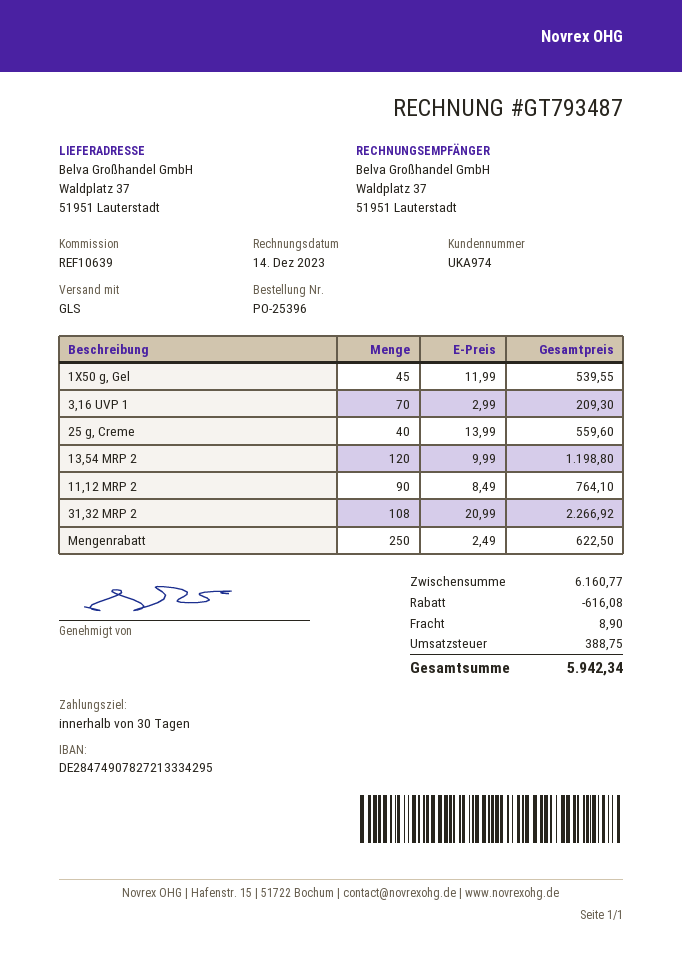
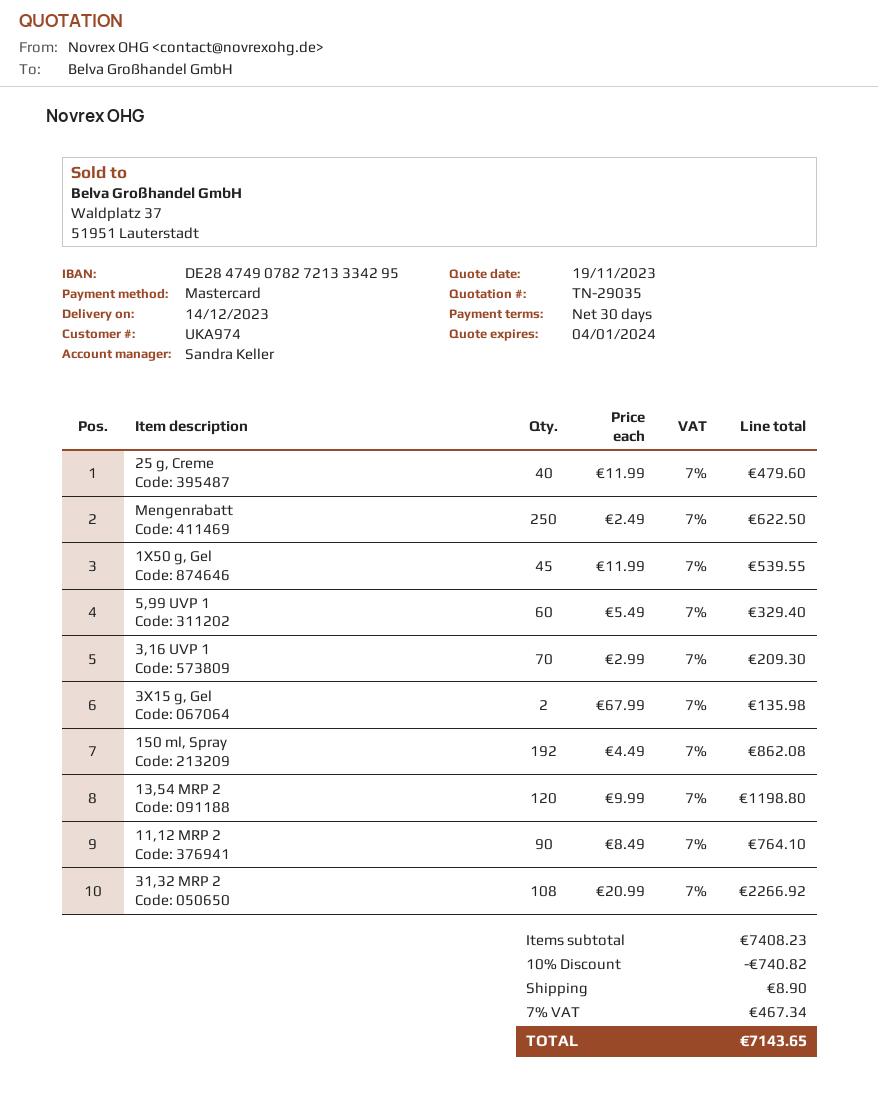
25 g, Creme: 40 x 13.99 = 559.60 -> 40 x 11.99 = 479.60
5,99 UVP 1: none -> 60 x 5.49 = 329.40
3X15 g, Gel: none -> 2 x 67.99 = 135.98
150 ml, Spray: none -> 192 x 4.49 = 862.08
subtotal: 6160.77 -> 7408.23
discount: 616.08 -> 740.82
tax: 388.75 -> 467.34
total: 5942.34 -> 7143.65

